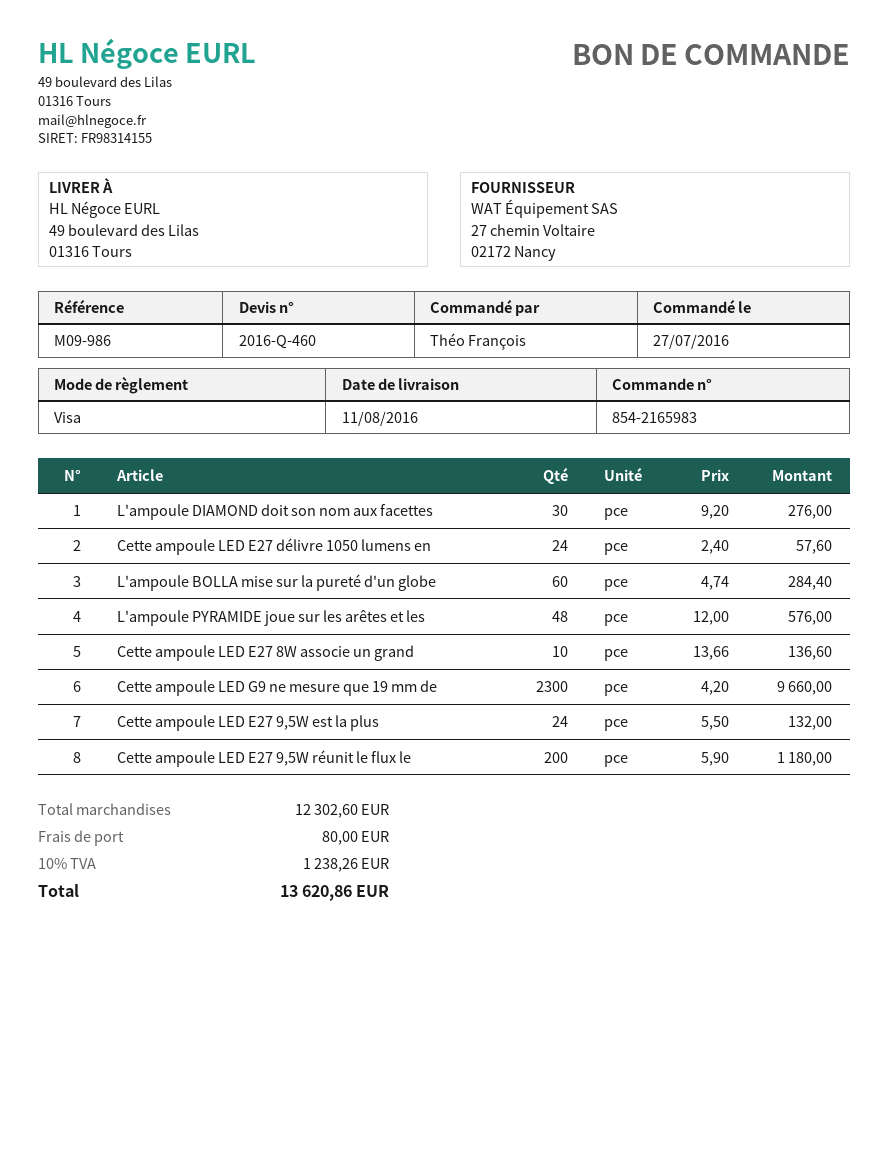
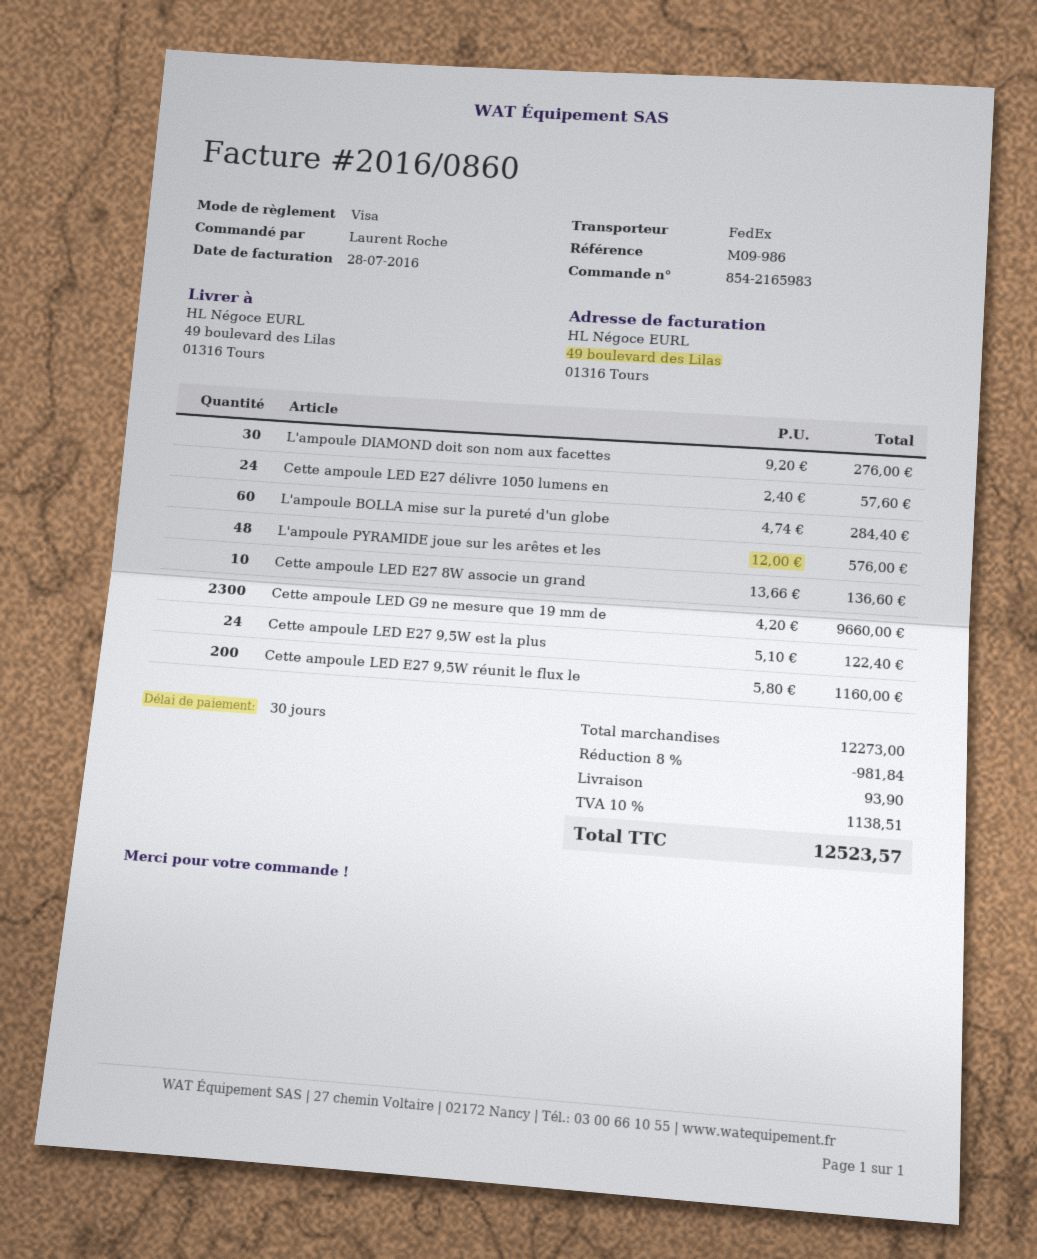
ordered by: Théo François -> Laurent Roche
Cette ampoule LED E27 9,5W est la plus: 24 x 5.50 = 132.00 -> 24 x 5.10 = 122.40
Cette ampoule LED E27 9,5W réunit le flux le: 200 x 5.90 = 1180.00 -> 200 x 5.80 = 1160.00
subtotal: 12302.60 -> 12273.00
discount: none -> 8% = 981.84
shipping: 80.00 -> 93.90
tax: 10% = 1238.26 -> 10% = 1138.51
total: 13620.86 -> 12523.57

